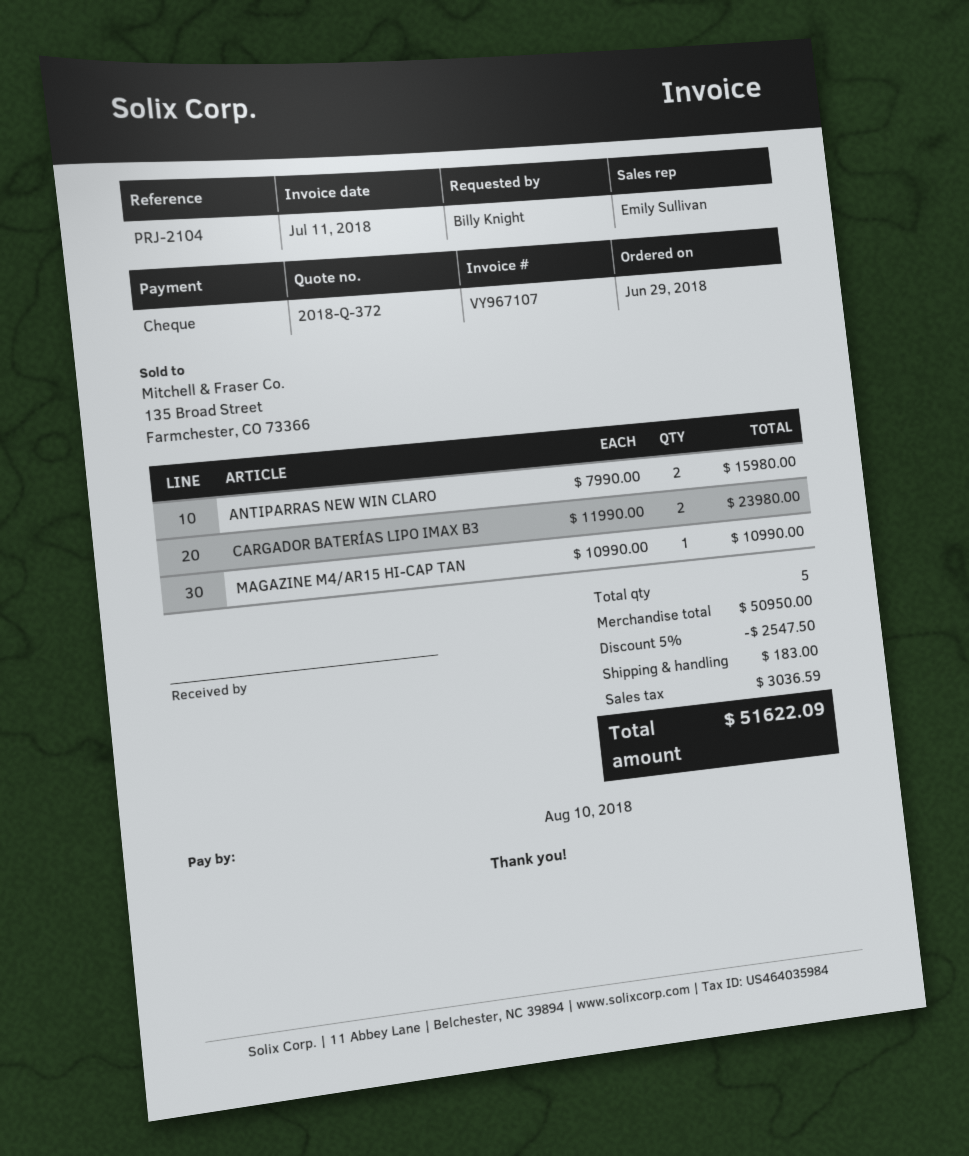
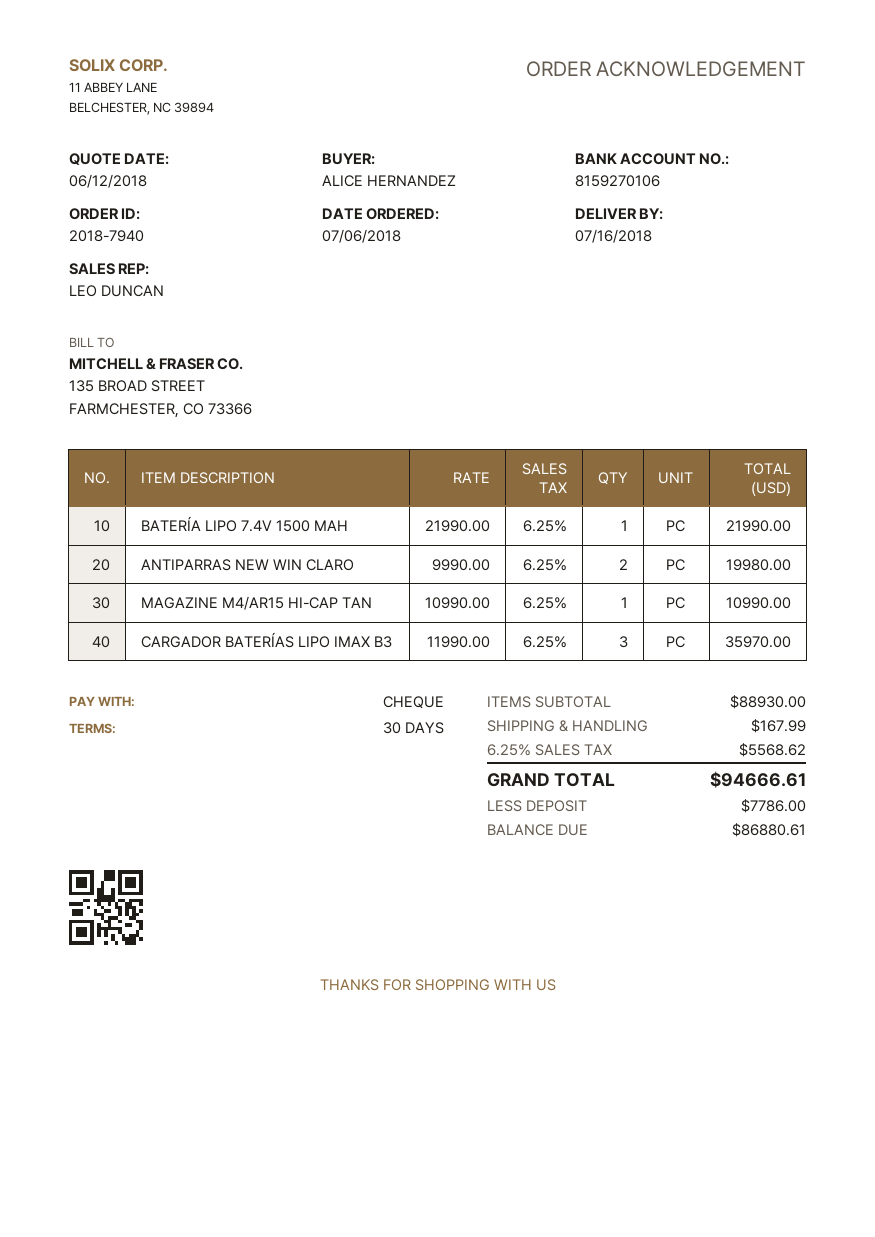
order date: 2018-06-29 -> 2018-07-06
ordered by: Billy Knight -> ALICE HERNANDEZ
sales rep: Emily Sullivan -> LEO DUNCAN
ANTIPARRAS NEW WIN CLARO: 2 x 7990.00 = 15980.00 -> 2 x 9990.00 = 19980.00
CARGADOR BATERÍAS LIPO IMAX B3: 2 x 11990.00 = 23980.00 -> 3 x 11990.00 = 35970.00
BATERÍA LIPO 7.4V 1500 MAH: none -> 1 x 21990.00 = 21990.00
subtotal: 50950.00 -> 88930.00
discount: 5% = 2547.50 -> none
shipping: 183.00 -> 167.99
tax: 3036.59 -> 5568.62
total: 51622.09 -> 94666.61

